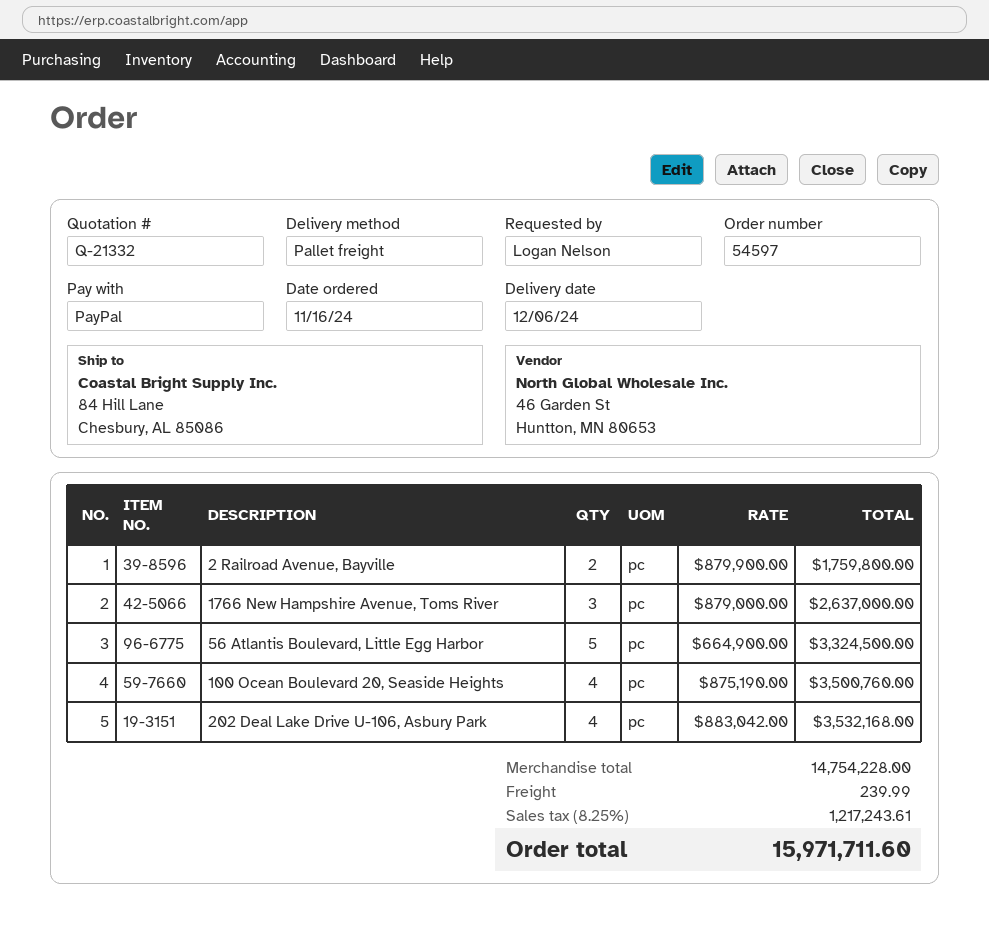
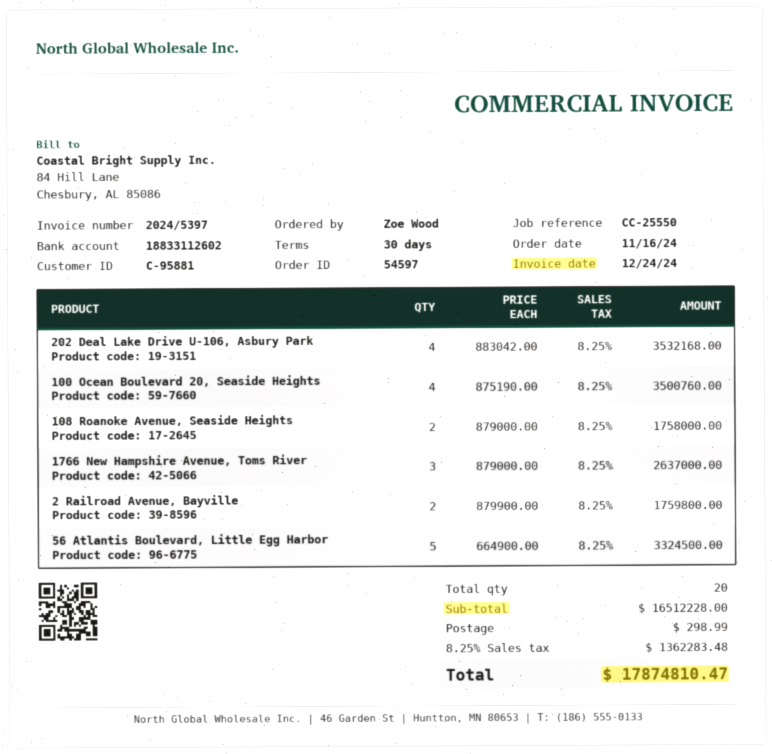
ordered by: Logan Nelson -> Zoe Wood
108 Roanoke Avenue, Seaside Heights: none -> 2 x 879000.00 = 1758000.00
subtotal: 14754228.00 -> 16512228.00
shipping: 239.99 -> 298.99
tax: 8.25% = 1217243.61 -> 8.25% = 1362283.48
total: 15971711.60 -> 17874810.47

